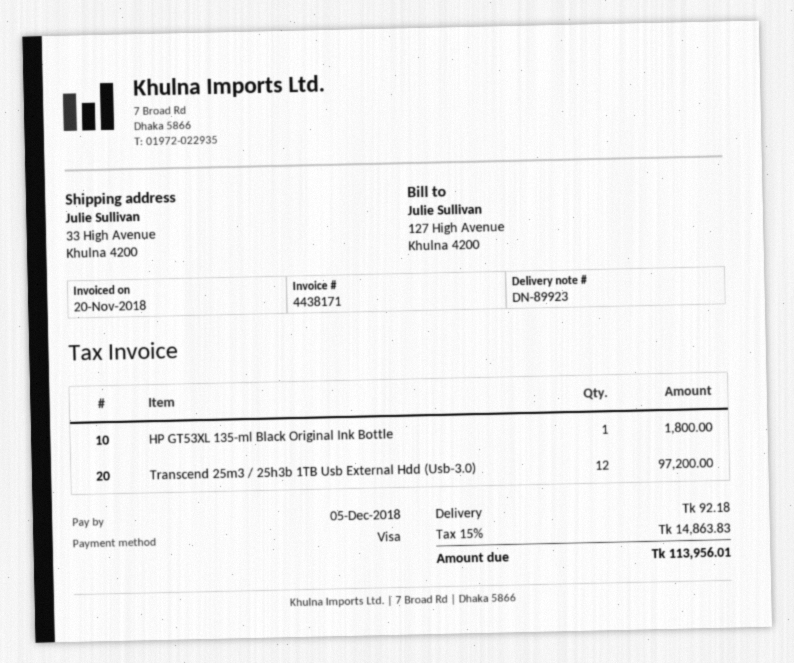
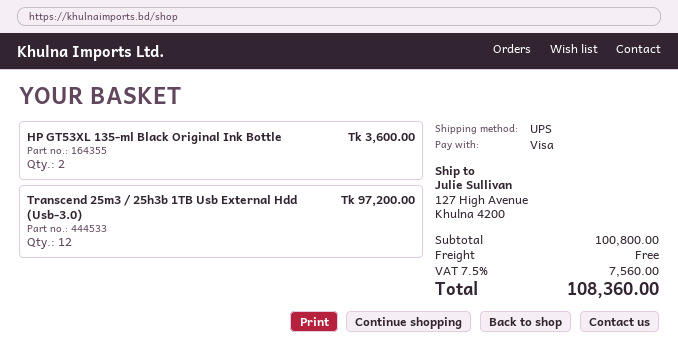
ship to: 33 High Avenue, Khulna 4200 -> 127 High Avenue, Khulna 4200
HP GT53XL 135-ml Black Original Ink Bottle: 1 for 1800.00 -> 2 for 3600.00
shipping: 92.18 -> 0.00
tax: 15% = 14863.83 -> 7.5% = 7560.00
total: 113956.01 -> 108360.00

